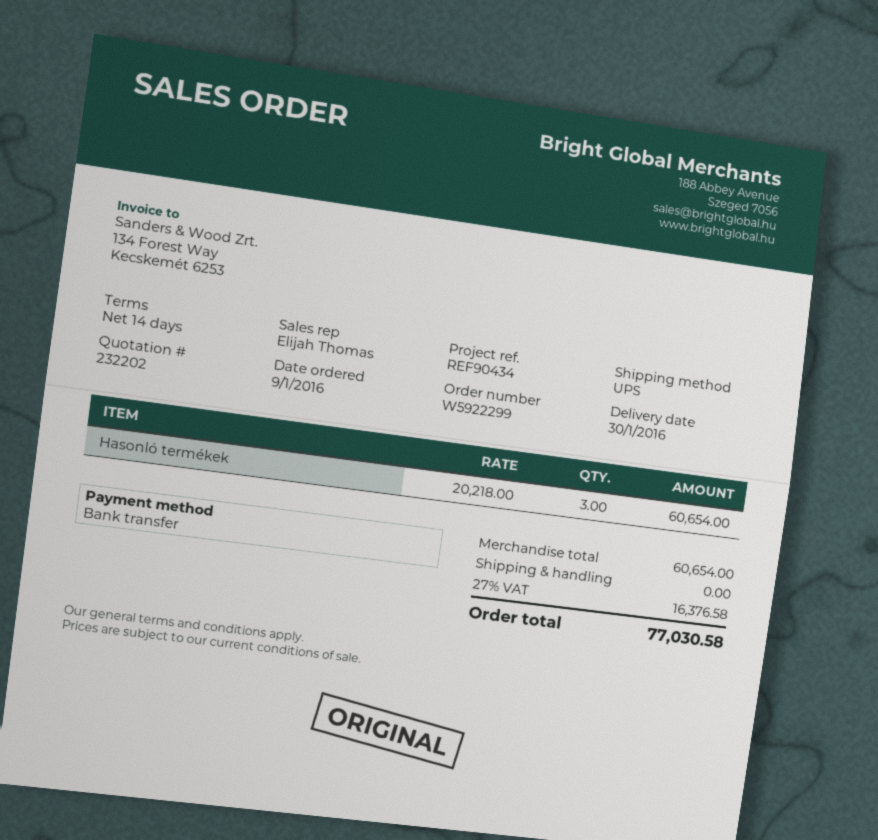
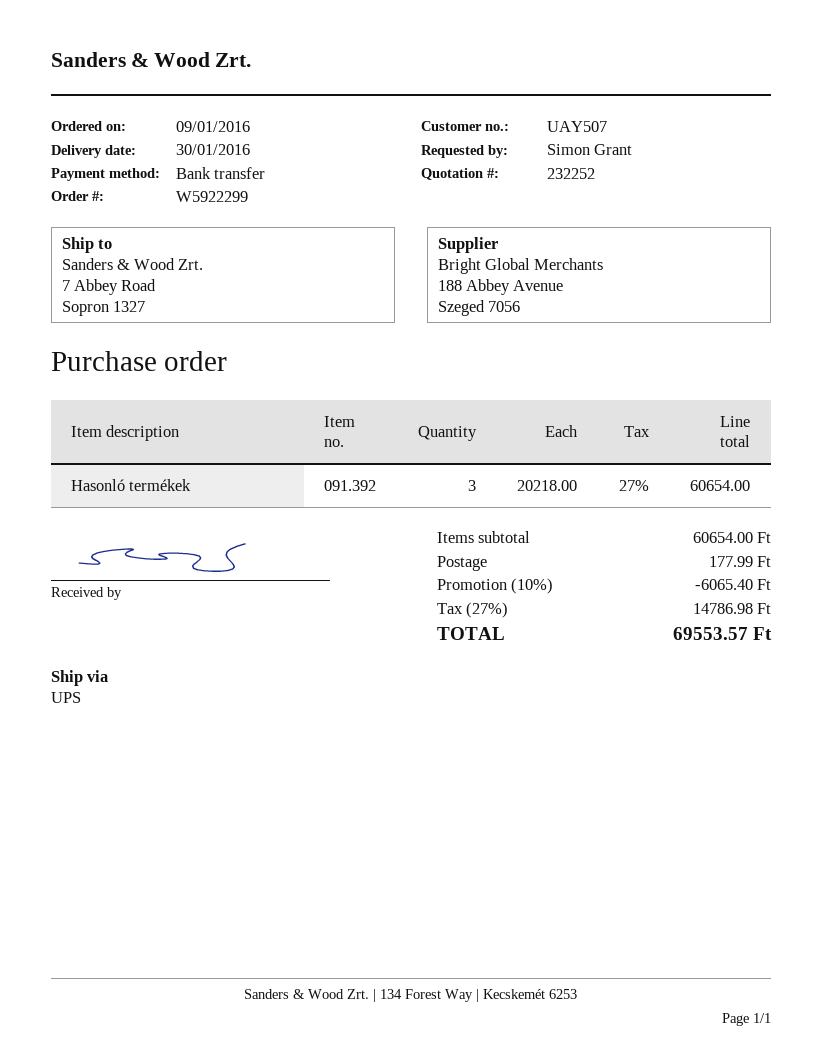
quote number: 232202 -> 232252
discount: none -> 10% = 6065.40
shipping: 0.00 -> 177.99
tax: 27% = 16376.58 -> 27% = 14786.98
total: 77030.58 -> 69553.57

